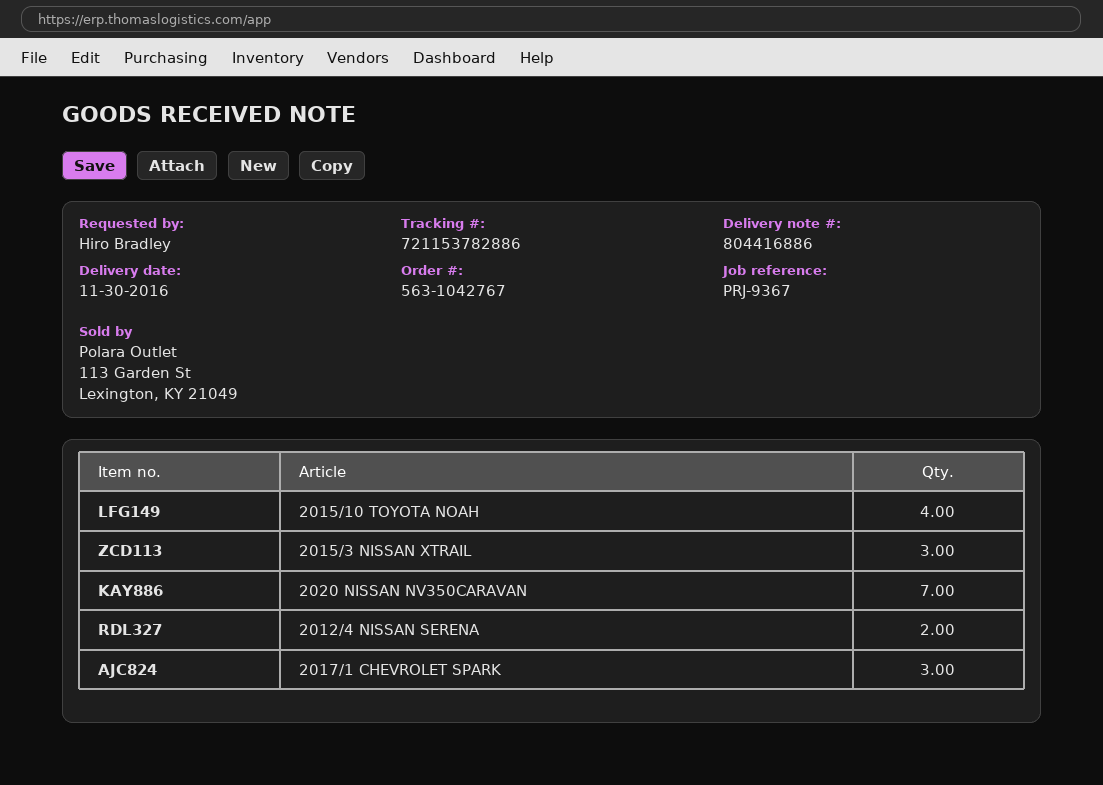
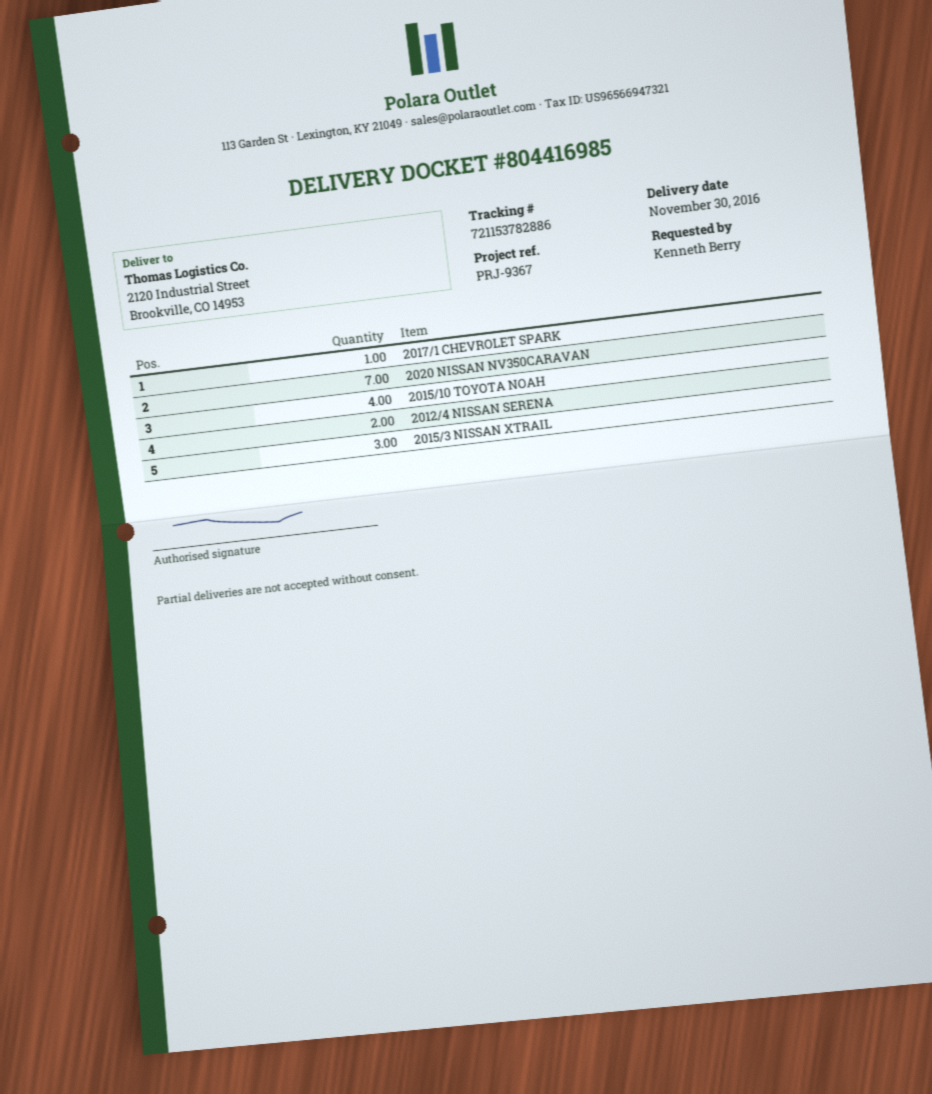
delivery note number: 804416886 -> 804416985
ordered by: Hiro Bradley -> Kenneth Berry
2017/1 CHEVROLET SPARK: 3 -> 1

